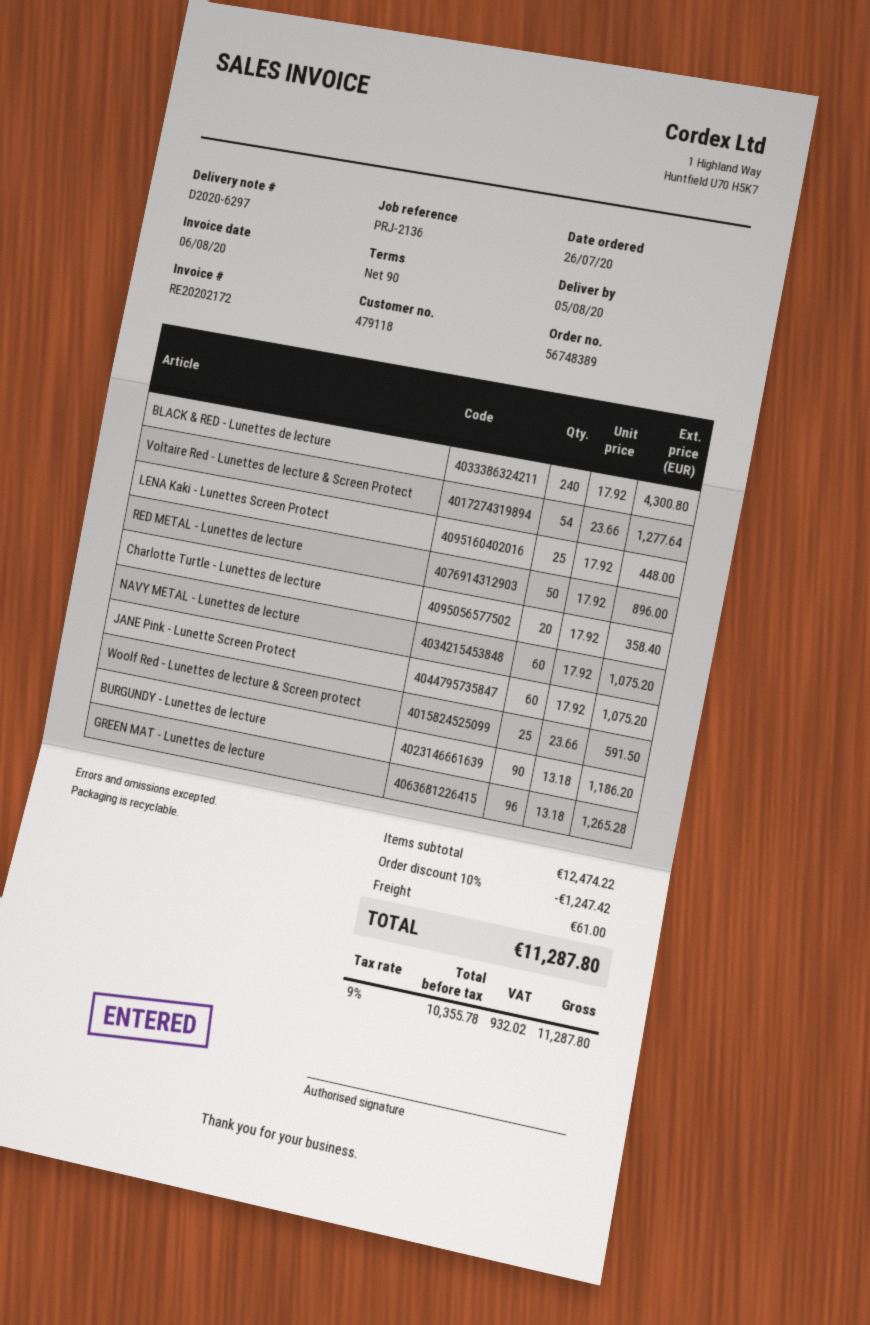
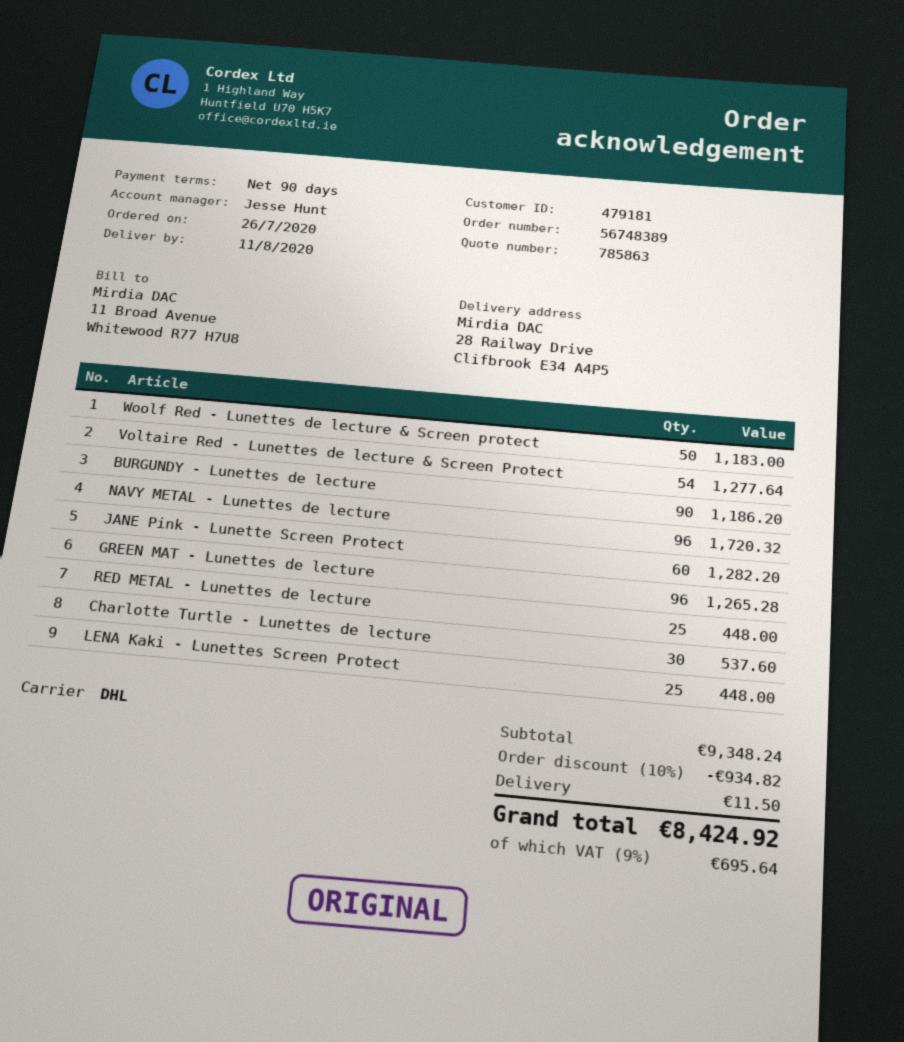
delivery date: 2020-08-05 -> 2020-08-11
customer number: 479118 -> 479181
BLACK & RED - Lunettes de lecture: 240 for 4300.80 -> none
RED METAL - Lunettes de lecture: 50 for 896.00 -> 25 for 448.00
Charlotte Turtle - Lunettes de lecture: 20 for 358.40 -> 30 for 537.60
NAVY METAL - Lunettes de lecture: 60 for 1075.20 -> 96 for 1720.32
JANE Pink - Lunette Screen Protect: 60 for 1075.20 -> 60 for 1282.20
Woolf Red - Lunettes de lecture & Screen protect: 25 for 591.50 -> 50 for 1183.00
subtotal: 12474.22 -> 9348.24
discount: 10% = 1247.42 -> 10% = 934.82
shipping: 61.00 -> 11.50
tax: 9% = 932.02 -> 9% = 695.64
total: 11287.80 -> 8424.92

